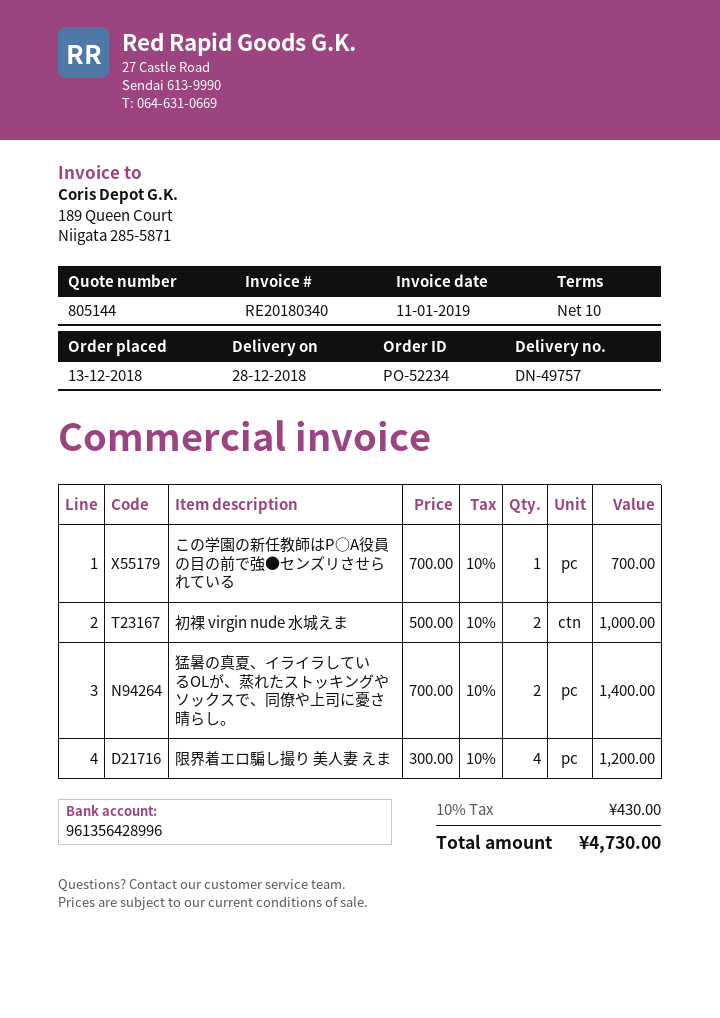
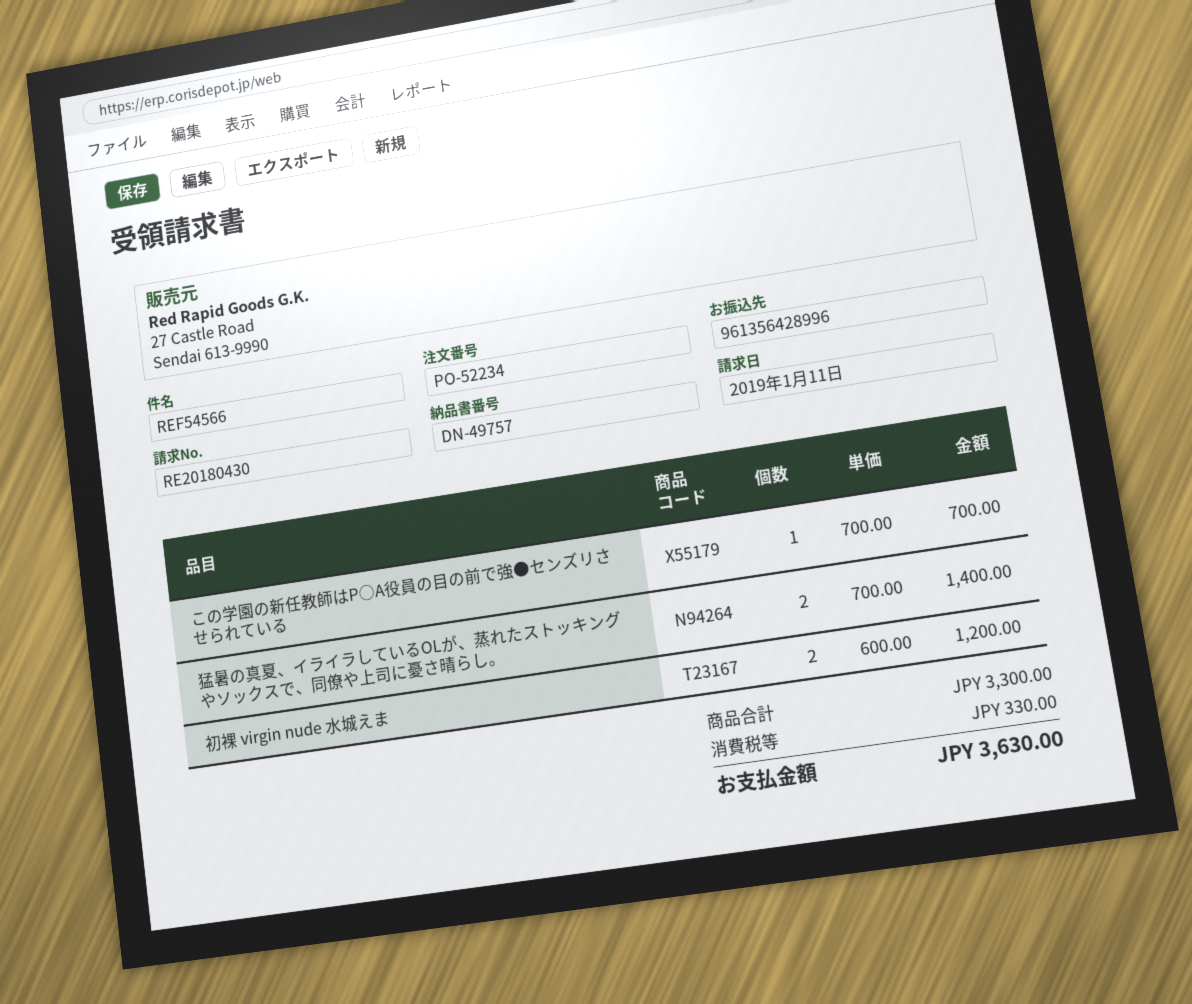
invoice number: RE20180340 -> RE20180430
初裸 virgin nude 水城えま: 2 x 500.00 = 1000.00 -> 2 x 600.00 = 1200.00
限界着エロ騙し撮り 美人妻 えま: 4 x 300.00 = 1200.00 -> none
tax: 430.00 -> 330.00
total: 4730.00 -> 3630.00

